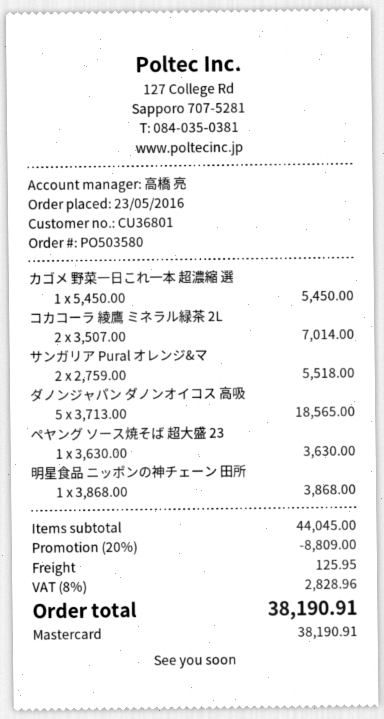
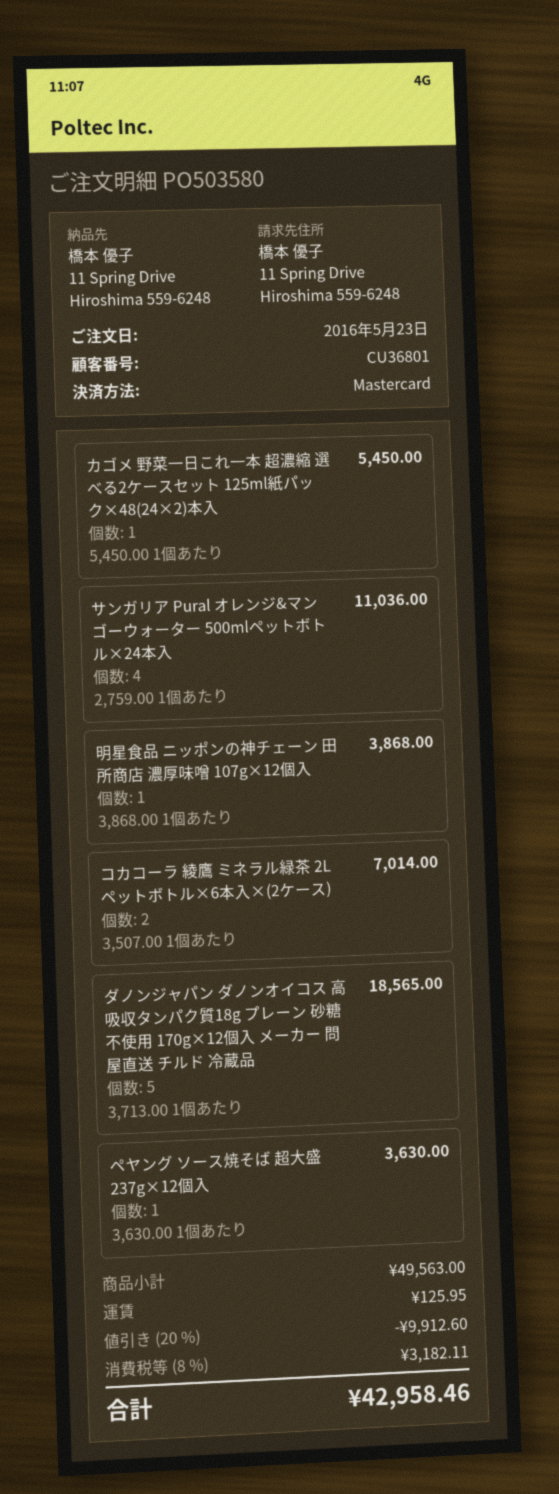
サンガリア Pural オレンジ&マ: 2 x 2759.00 = 5518.00 -> 4 x 2759.00 = 11036.00
subtotal: 44045.00 -> 49563.00
discount: 20% = 8809.00 -> 20% = 9912.60
tax: 8% = 2828.96 -> 8% = 3182.11
total: 38190.91 -> 42958.46

